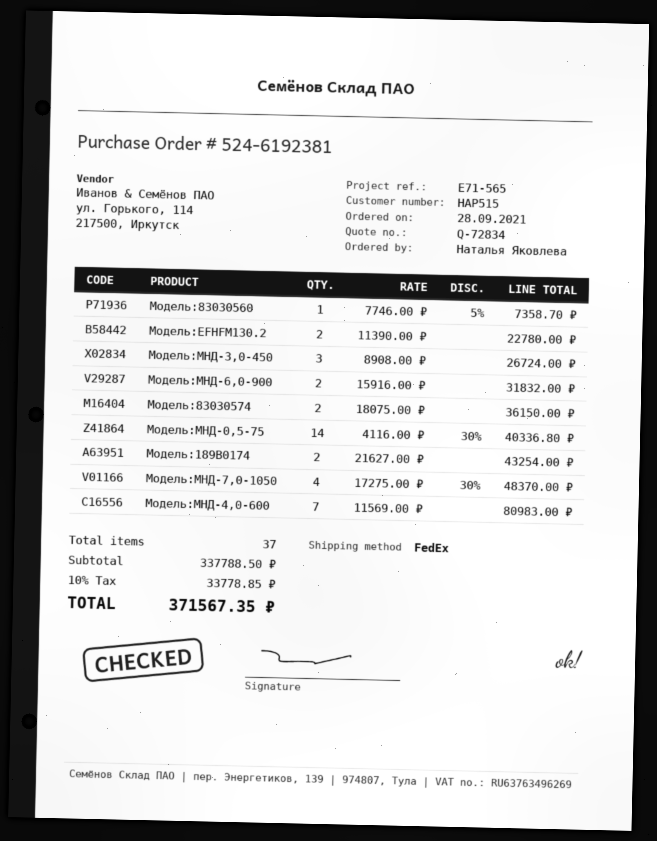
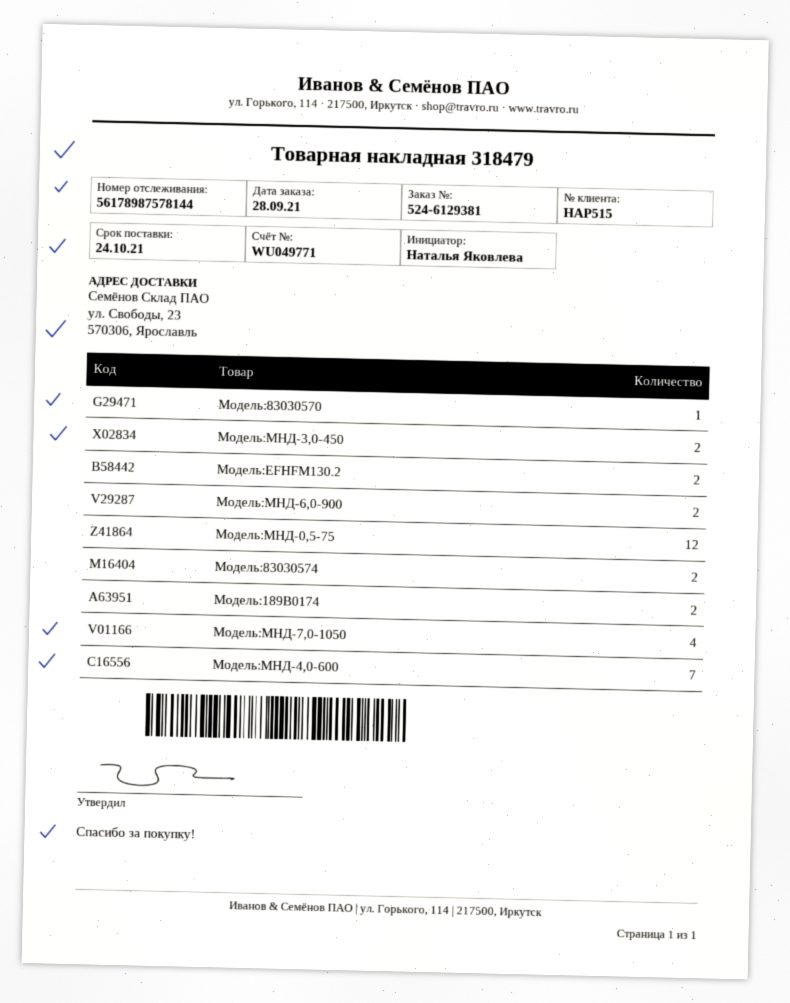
order number: 524-6192381 -> 524-6129381
Модель:83030560: 1 -> none
Модель:МНД-3,0-450: 3 -> 2
Модель:МНД-0,5-75: 14 -> 12
Модель:83030570: none -> 1

